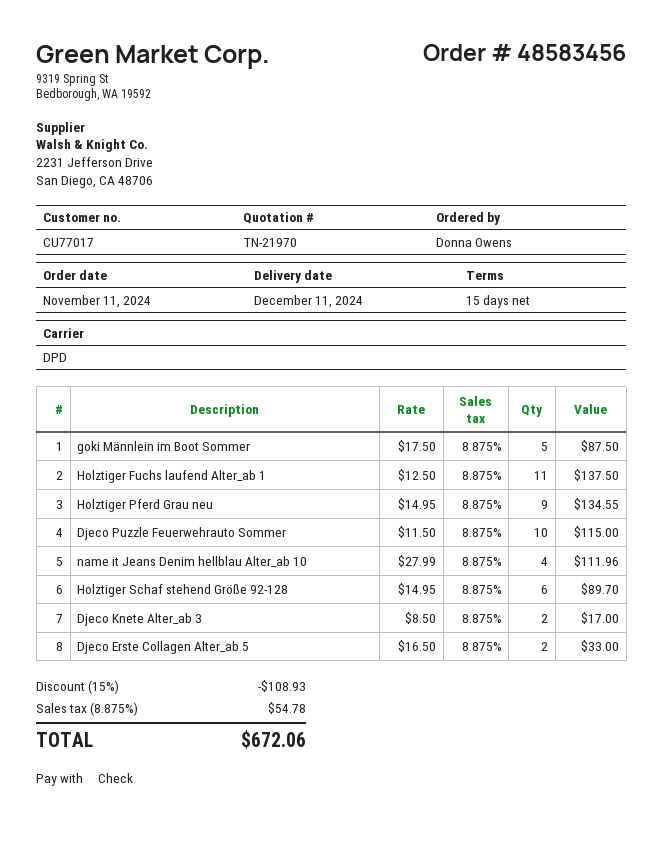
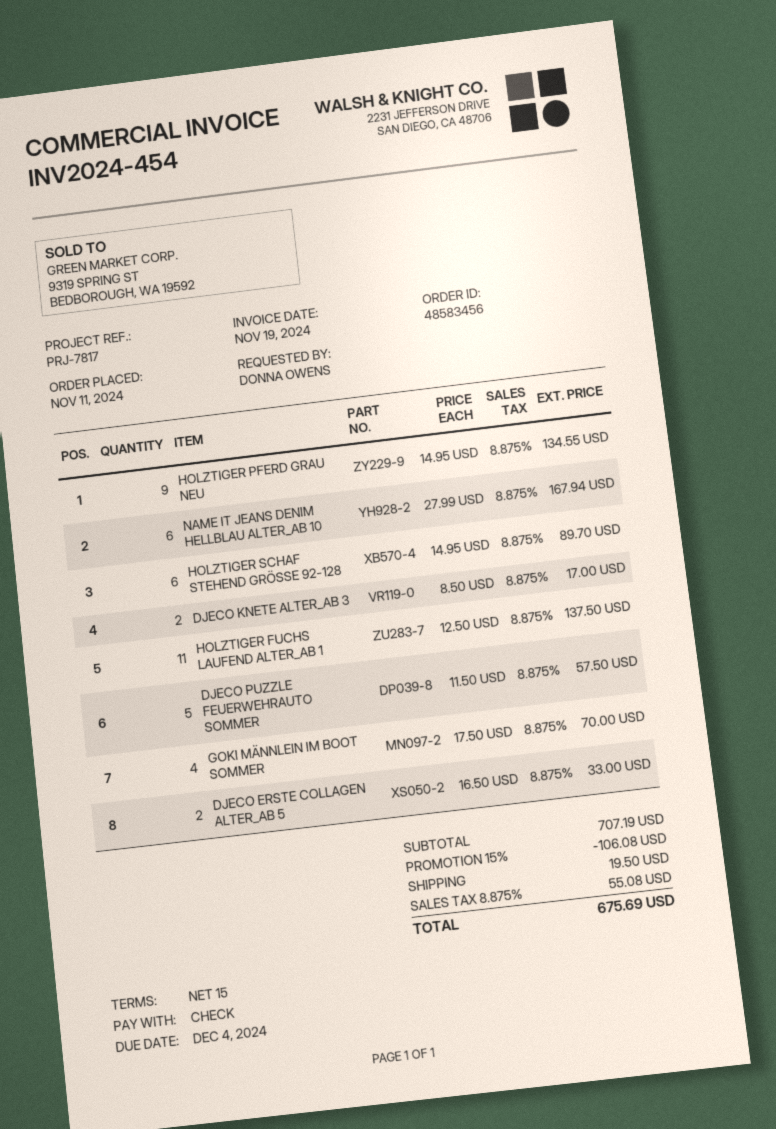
goki Männlein im Boot Sommer: 5 x 17.50 = 87.50 -> 4 x 17.50 = 70.00
Djeco Puzzle Feuerwehrauto Sommer: 10 x 11.50 = 115.00 -> 5 x 11.50 = 57.50
name it Jeans Denim hellblau Alter_ab 10: 4 x 27.99 = 111.96 -> 6 x 27.99 = 167.94
discount: 15% = 108.93 -> 15% = 106.08
shipping: none -> 19.50
tax: 8.875% = 54.78 -> 8.875% = 55.08
total: 672.06 -> 675.69

